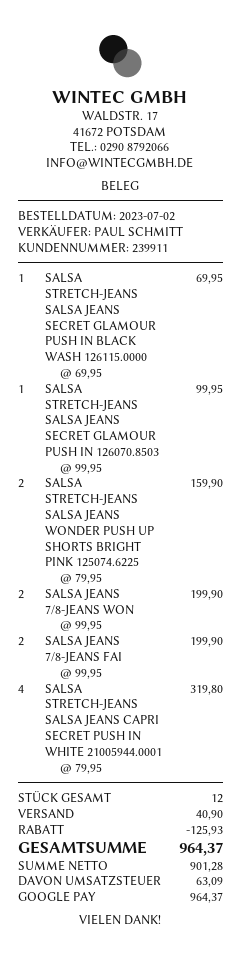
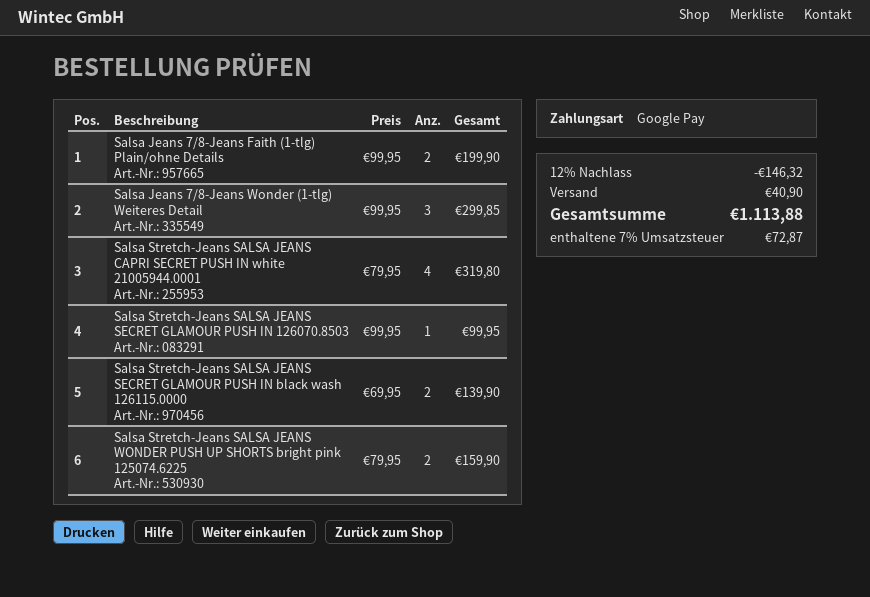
SALSA STRETCH-JEANS SALSA JEANS SECRET GLAMOUR PUSH IN BLACK WASH 126115.0000: 1 x 69.95 = 69.95 -> 2 x 69.95 = 139.90
SALSA JEANS 7/8-JEANS WON: 2 x 99.95 = 199.90 -> 3 x 99.95 = 299.85
discount: 125.93 -> 146.32
tax: 63.09 -> 72.87
total: 964.37 -> 1113.88

